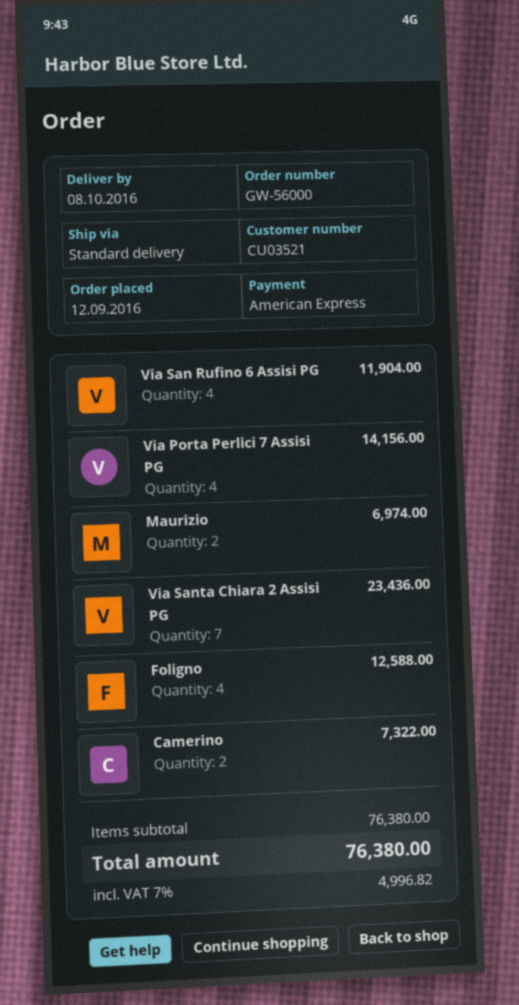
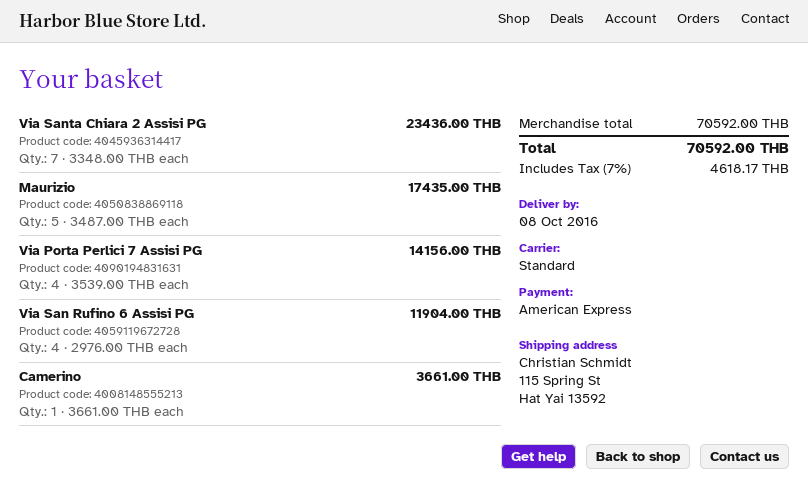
Maurizio: 2 for 6974.00 -> 5 for 17435.00
Foligno: 4 for 12588.00 -> none
Camerino: 2 for 7322.00 -> 1 for 3661.00
subtotal: 76380.00 -> 70592.00
tax: 7% = 4996.82 -> 7% = 4618.17
total: 76380.00 -> 70592.00

